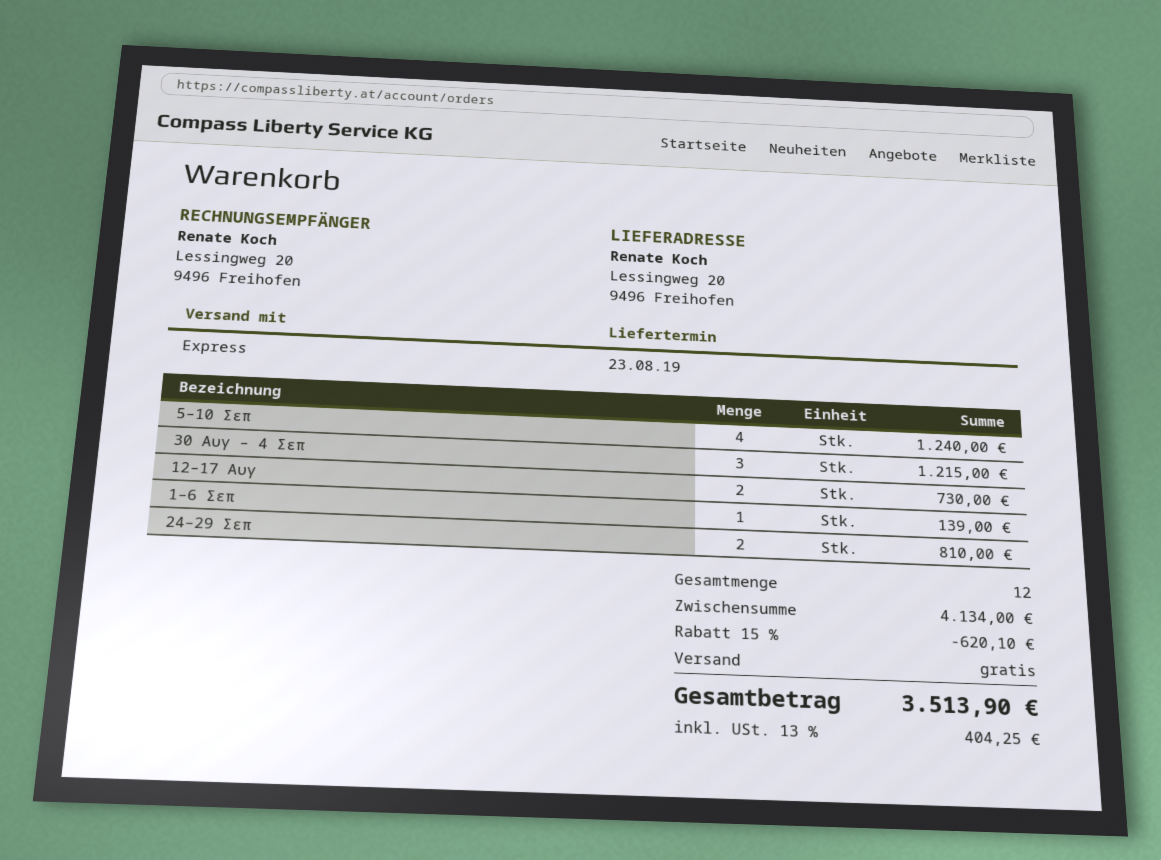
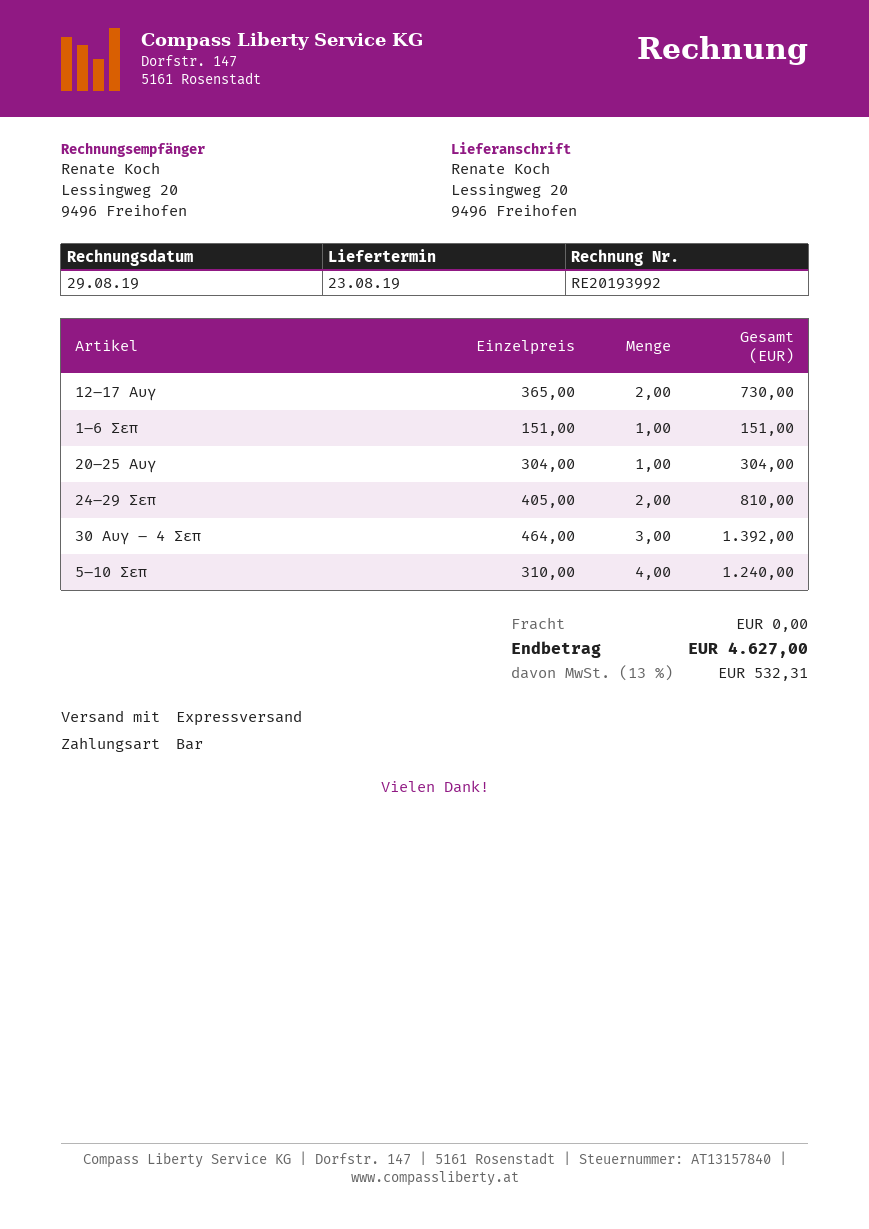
30 Αυγ – 4 Σεπ: 3 for 1215.00 -> 3 for 1392.00
1–6 Σεπ: 1 for 139.00 -> 1 for 151.00
20–25 Αυγ: none -> 1 for 304.00
discount: 15% = 620.10 -> none
tax: 13% = 404.25 -> 13% = 532.31
total: 3513.90 -> 4627.00

